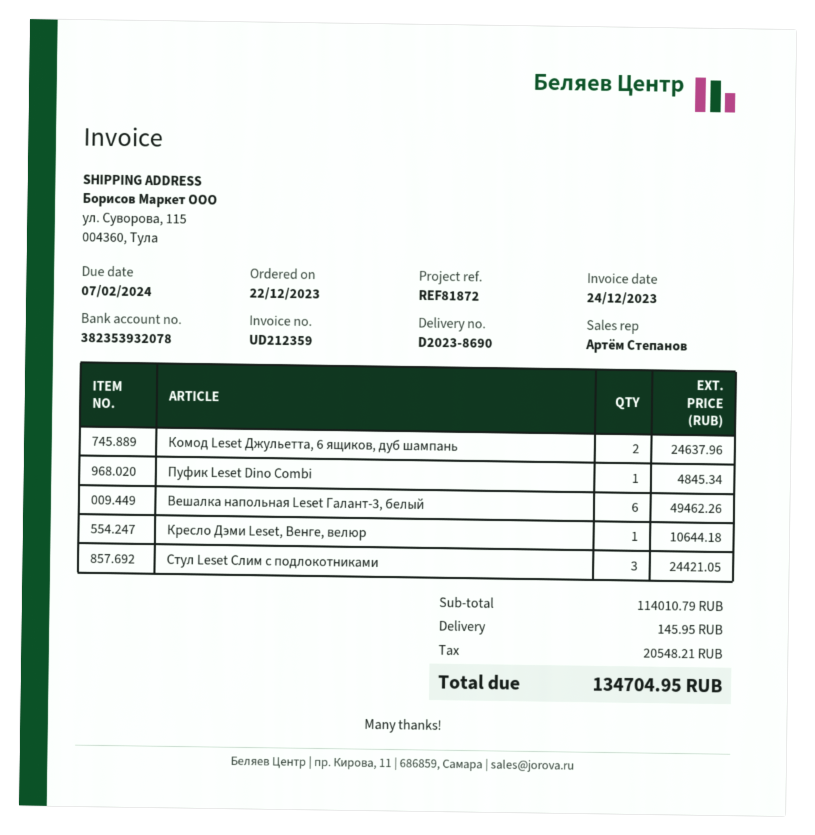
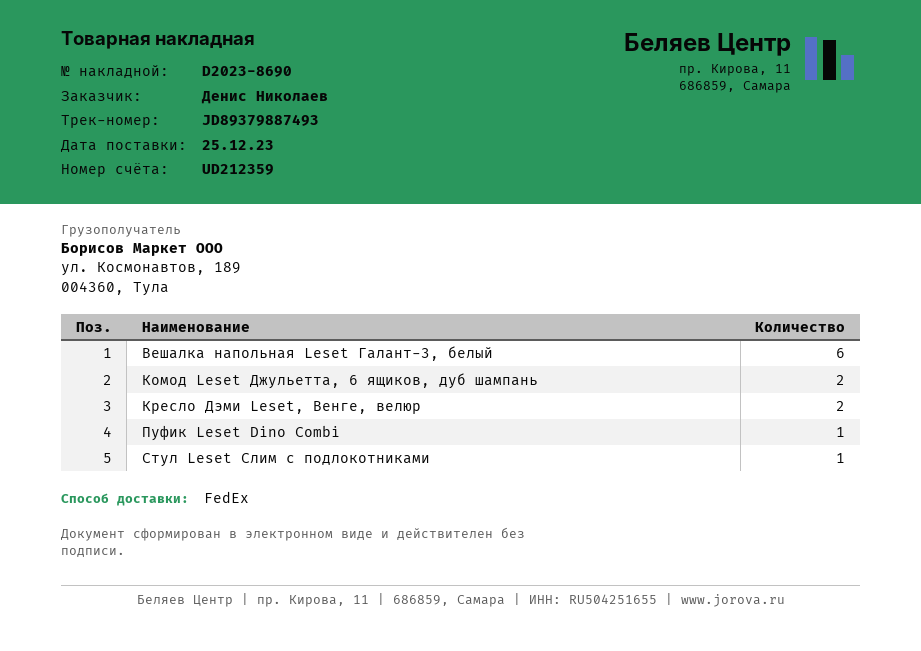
ship to: ул. Суворова, 115, 004360, Тула -> ул. Космонавтов, 189, 004360, Тула
Кресло Дэми Leset, Венге, велюр: 1 -> 2
Стул Leset Слим с подлокотниками: 3 -> 1

